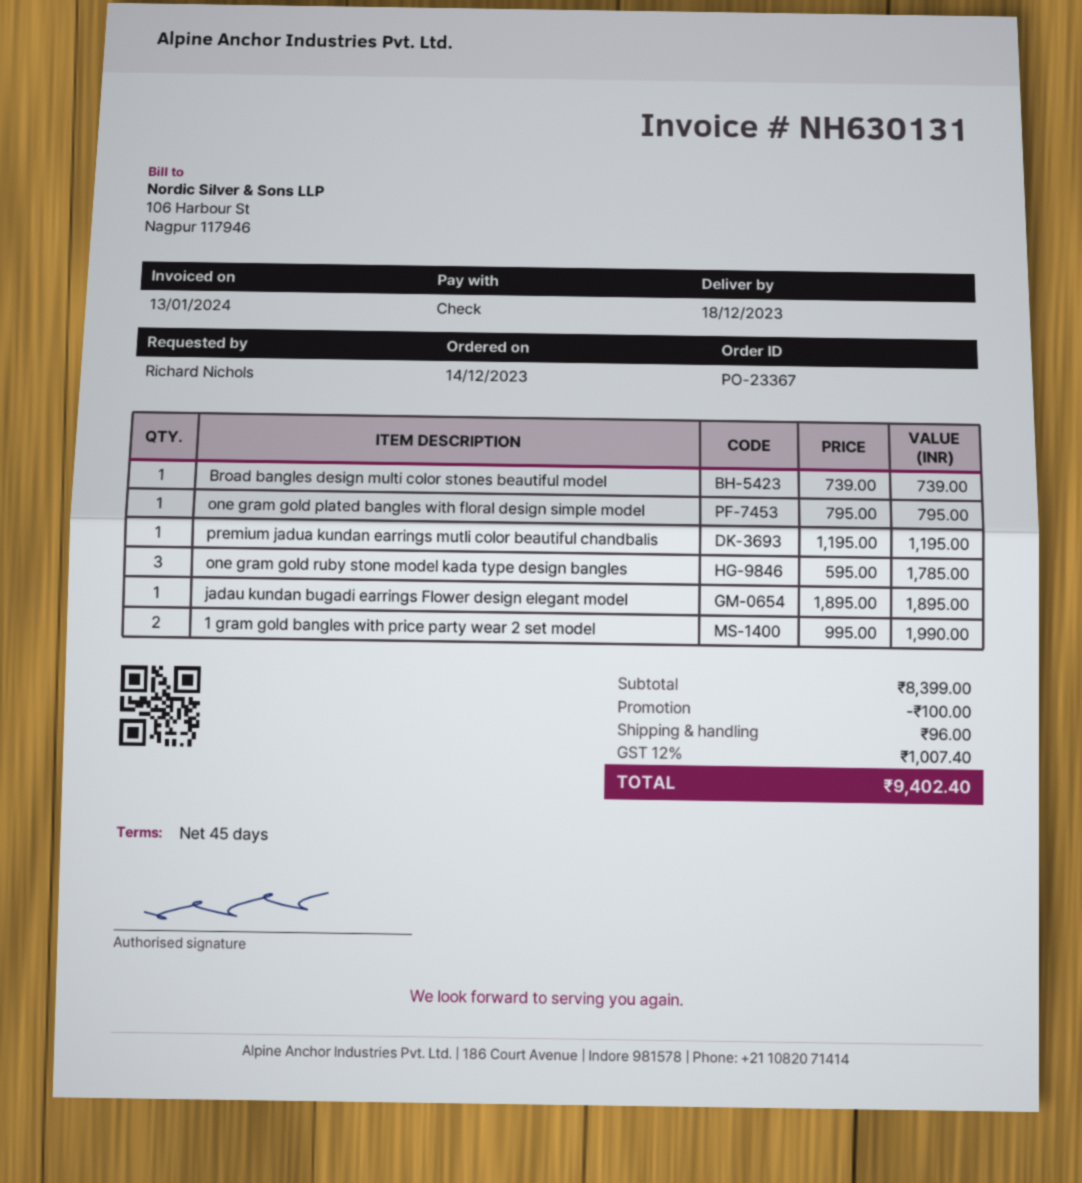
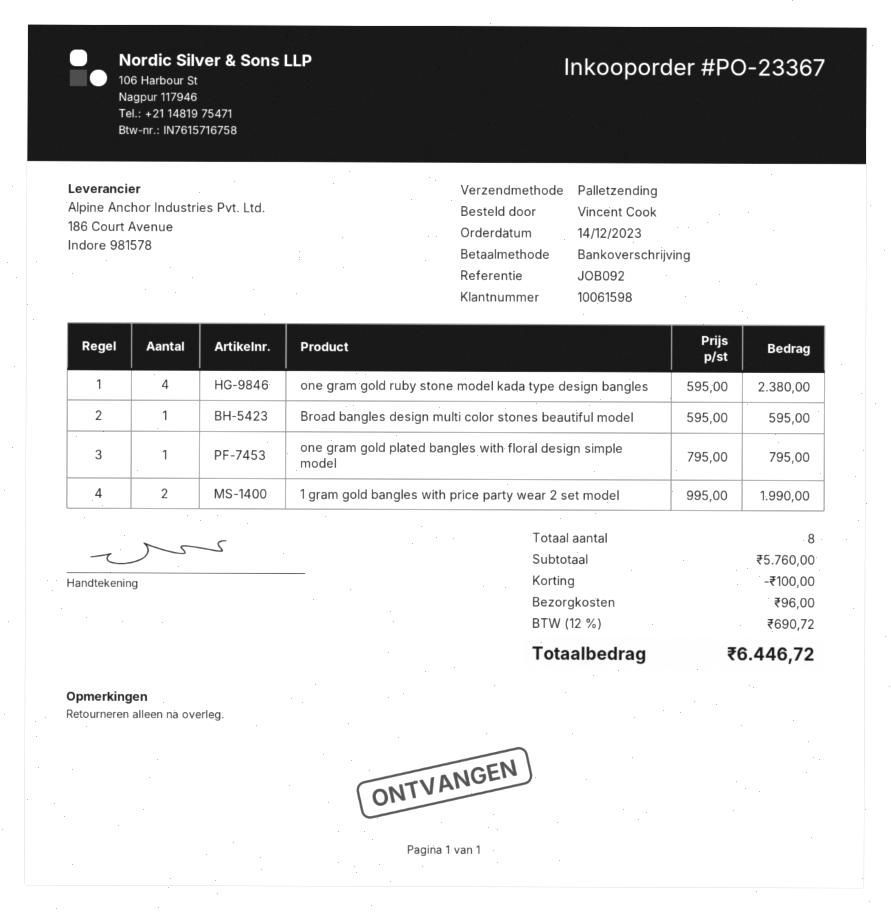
ordered by: Richard Nichols -> Vincent Cook
payment method: cheque -> bank transfer
Broad bangles design multi color stones beautiful model: 1 x 739.00 = 739.00 -> 1 x 595.00 = 595.00
premium jadua kundan earrings mutli color beautiful chandbalis: 1 x 1195.00 = 1195.00 -> none
one gram gold ruby stone model kada type design bangles: 3 x 595.00 = 1785.00 -> 4 x 595.00 = 2380.00
jadau kundan bugadi earrings Flower design elegant model: 1 x 1895.00 = 1895.00 -> none
subtotal: 8399.00 -> 5760.00
tax: 12% = 1007.40 -> 12% = 690.72
total: 9402.40 -> 6446.72

